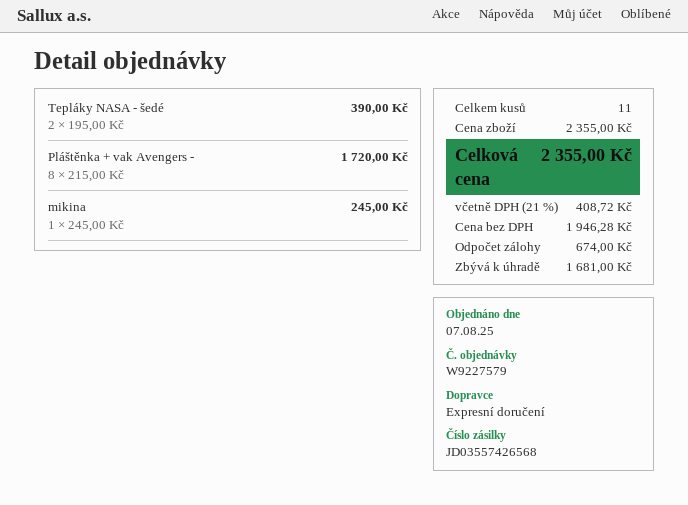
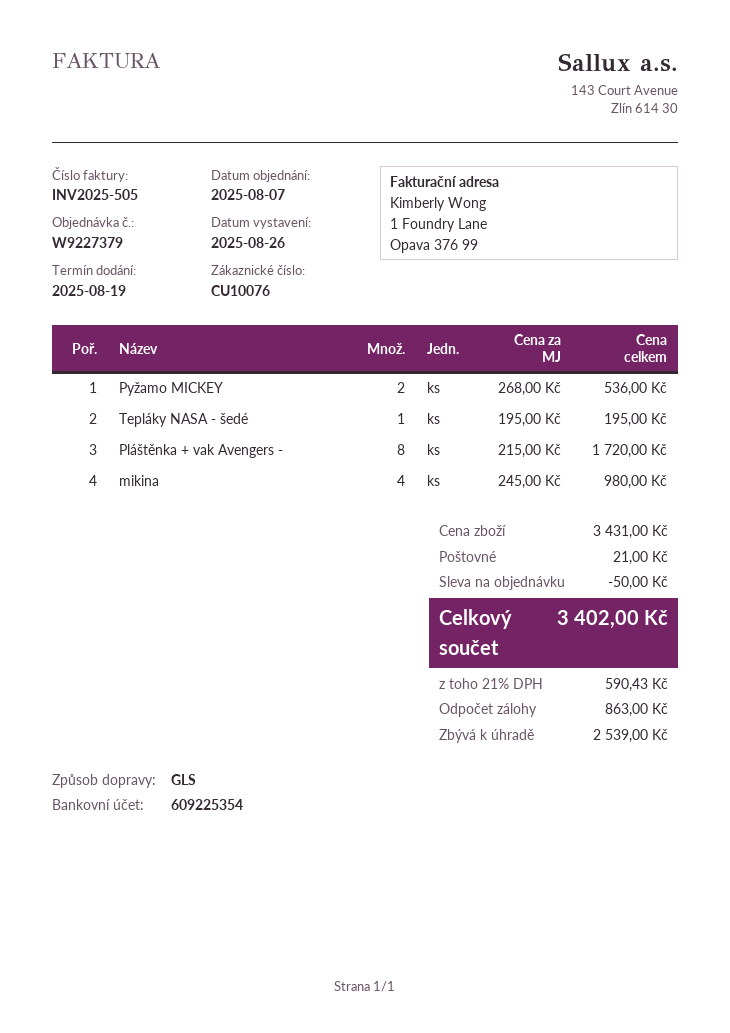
order number: W9227579 -> W9227379
shipping method: express -> GLS
Tepláky NASA - šedé: 2 x 195.00 = 390.00 -> 1 x 195.00 = 195.00
mikina: 1 x 245.00 = 245.00 -> 4 x 245.00 = 980.00
Pyžamo MICKEY: none -> 2 x 268.00 = 536.00
subtotal: 2355.00 -> 3431.00
discount: none -> 50.00
shipping: none -> 21.00
tax: 21% = 408.72 -> 21% = 590.43
total: 2355.00 -> 3402.00
deposit: 674.00 -> 863.00
balance: 1681.00 -> 2539.00

